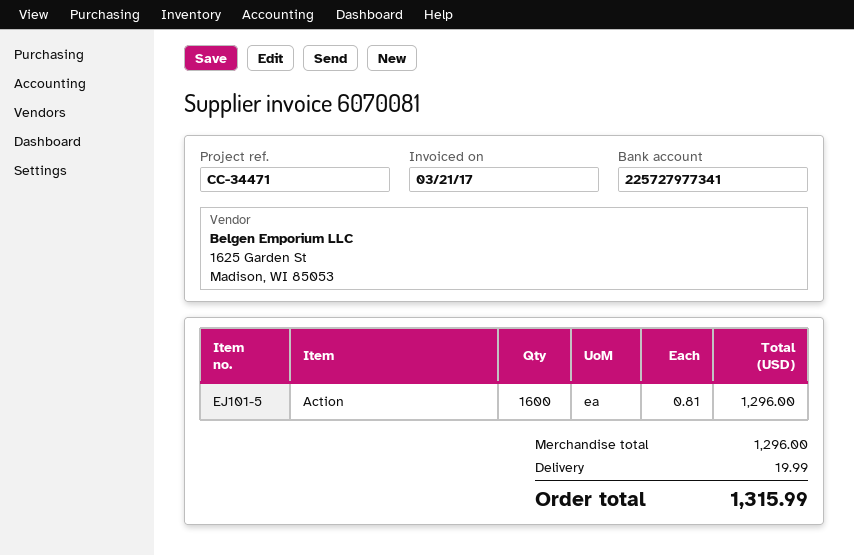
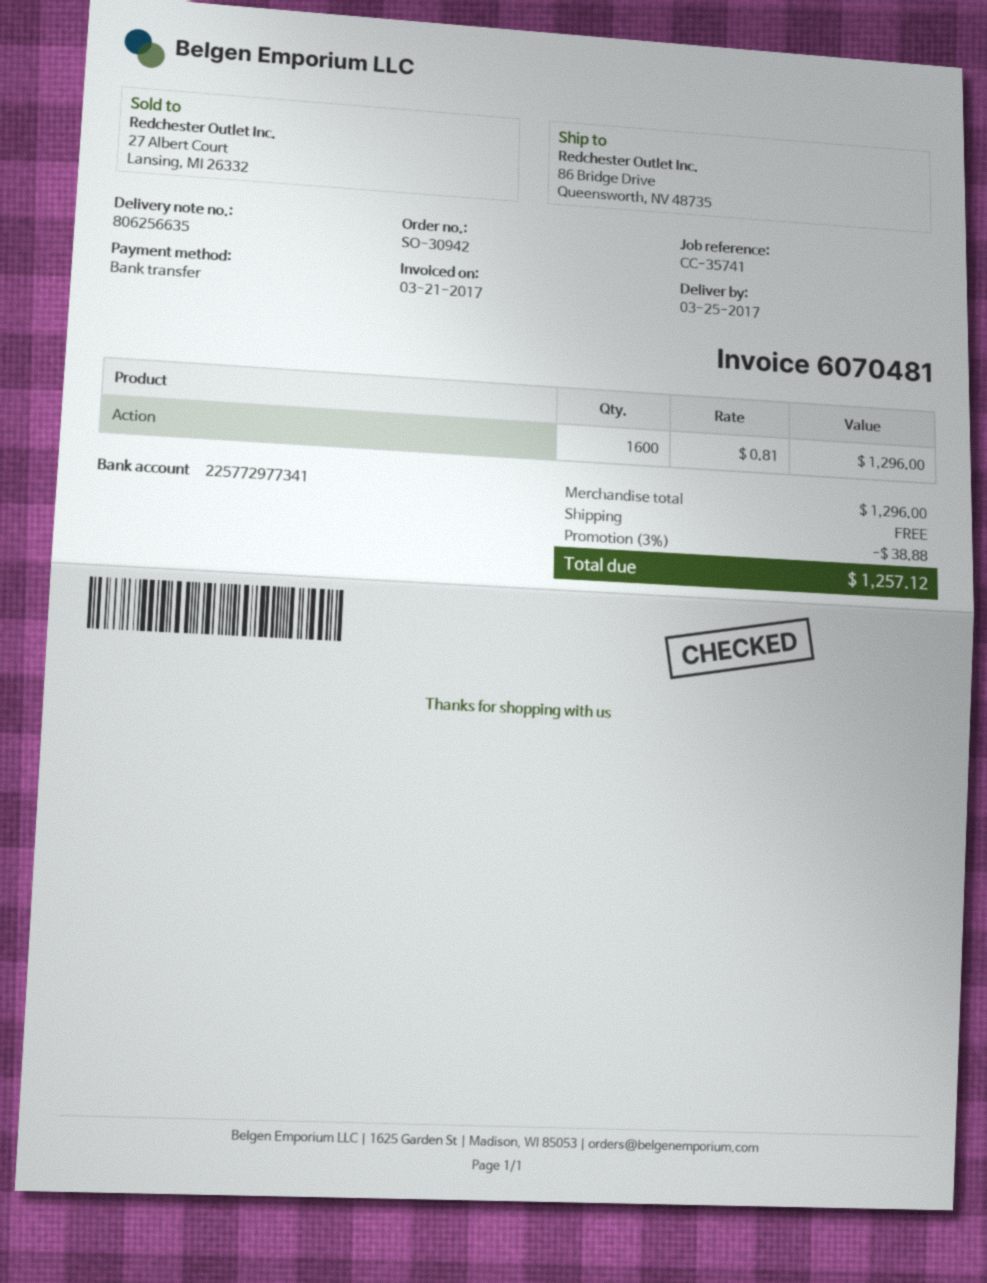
invoice number: 6070081 -> 6070481
reference: CC-34471 -> CC-35741
bank account: 225727977341 -> 225772977341
discount: none -> 3% = 38.88
shipping: 19.99 -> 0.00
total: 1315.99 -> 1257.12

